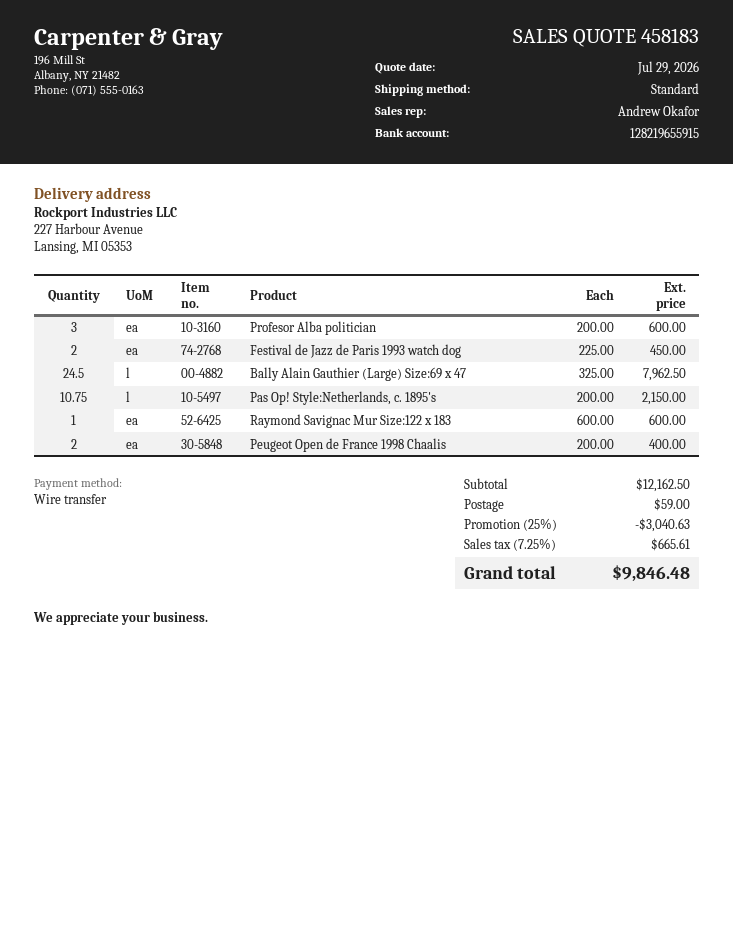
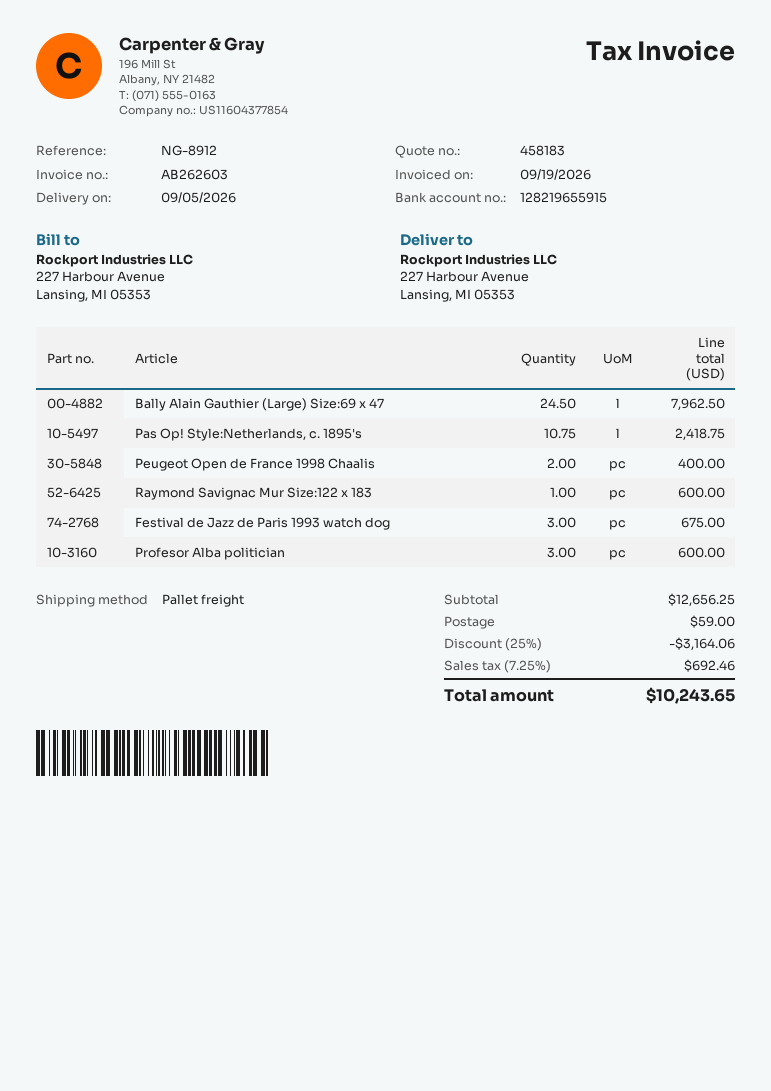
shipping method: standard -> pallet freight
Festival de Jazz de Paris 1993 watch dog: 2 for 450.00 -> 3 for 675.00
Pas Op! Style:Netherlands, c. 1895's: 10.75 for 2150.00 -> 10.75 for 2418.75
subtotal: 12162.50 -> 12656.25
discount: 25% = 3040.63 -> 25% = 3164.06
tax: 7.25% = 665.61 -> 7.25% = 692.46
total: 9846.48 -> 10243.65

